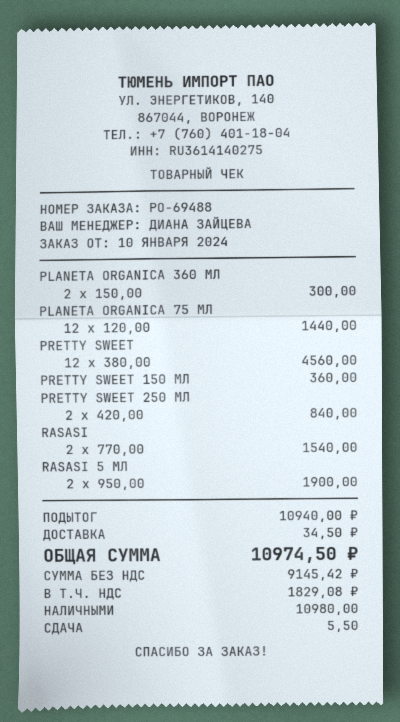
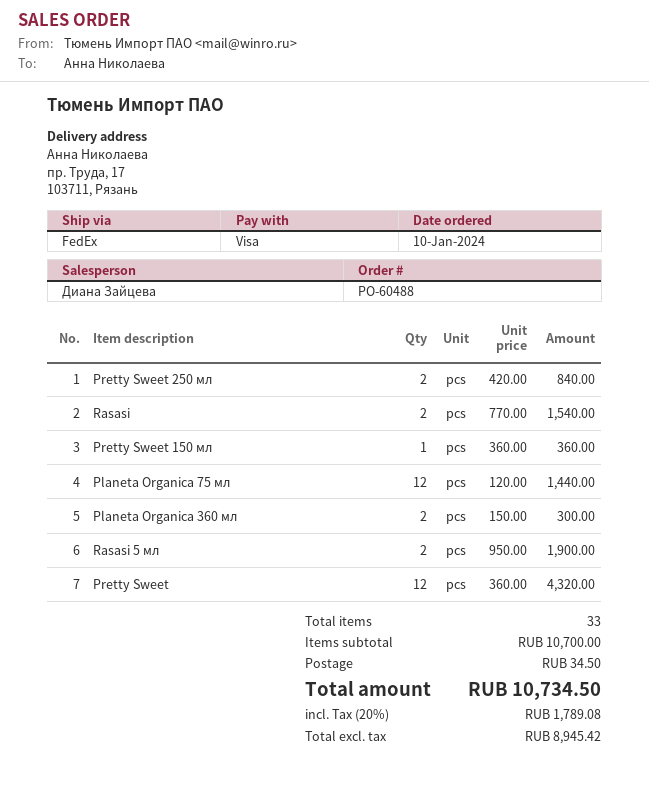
order number: PO-69488 -> PO-60488
payment method: cash -> Visa
PRETTY SWEET: 12 x 380.00 = 4560.00 -> 12 x 360.00 = 4320.00
subtotal: 10940.00 -> 10700.00
net: 9145.42 -> 8945.42
tax: 1829.08 -> 1789.08
total: 10974.50 -> 10734.50

